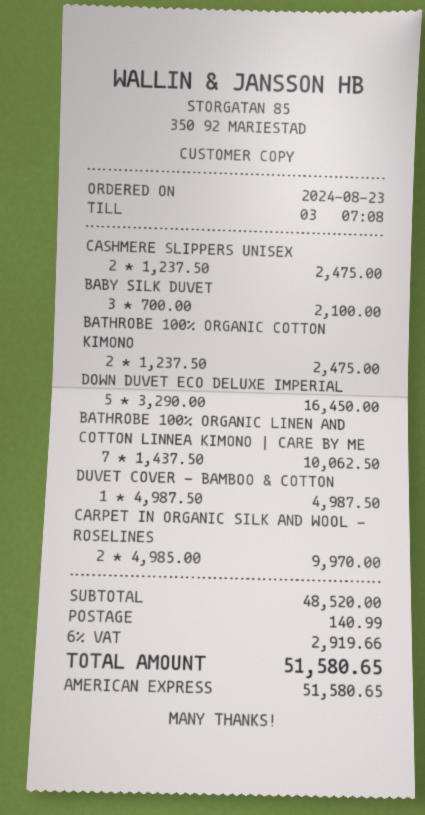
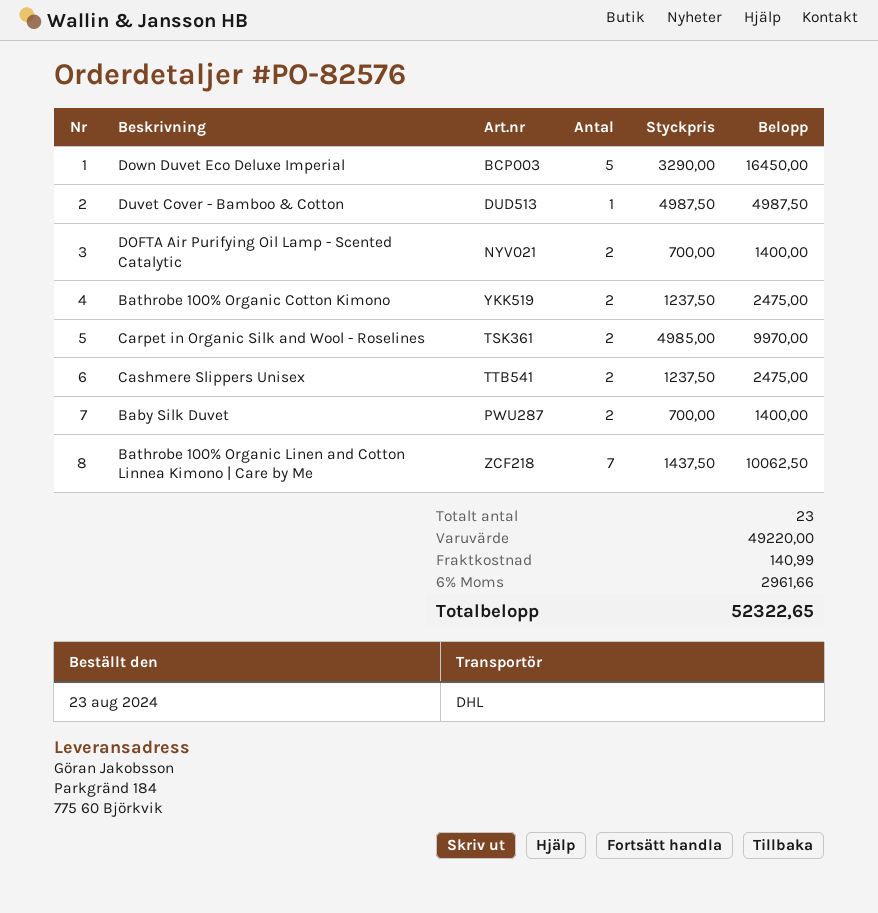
BABY SILK DUVET: 3 x 700.00 = 2100.00 -> 2 x 700.00 = 1400.00
DOFTA Air Purifying Oil Lamp - Scented Catalytic: none -> 2 x 700.00 = 1400.00
subtotal: 48520.00 -> 49220.00
tax: 6% = 2919.66 -> 6% = 2961.66
total: 51580.65 -> 52322.65

